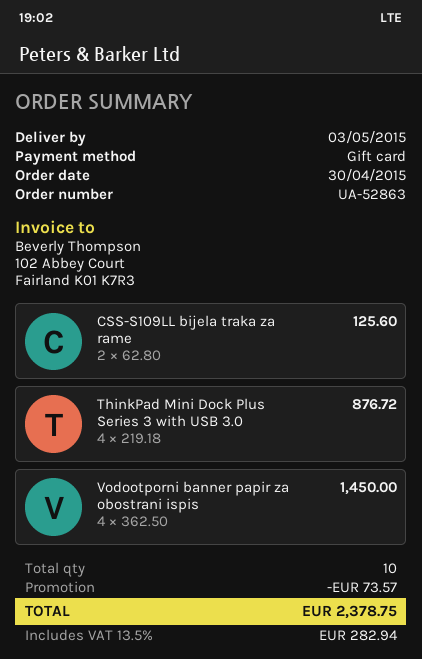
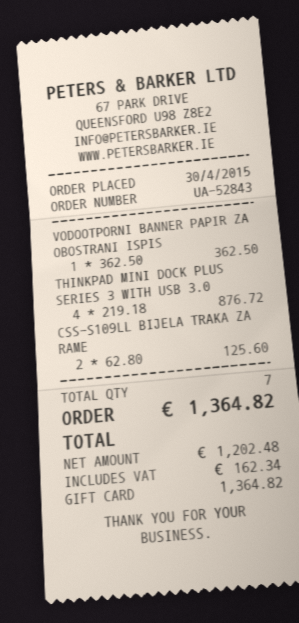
order number: UA-52863 -> UA-52843
Vodootporni banner papir za obostrani ispis: 4 x 362.50 = 1450.00 -> 1 x 362.50 = 362.50
total quantity: 10 -> 7
discount: 73.57 -> none
tax: 282.94 -> 162.34
total: 2378.75 -> 1364.82

